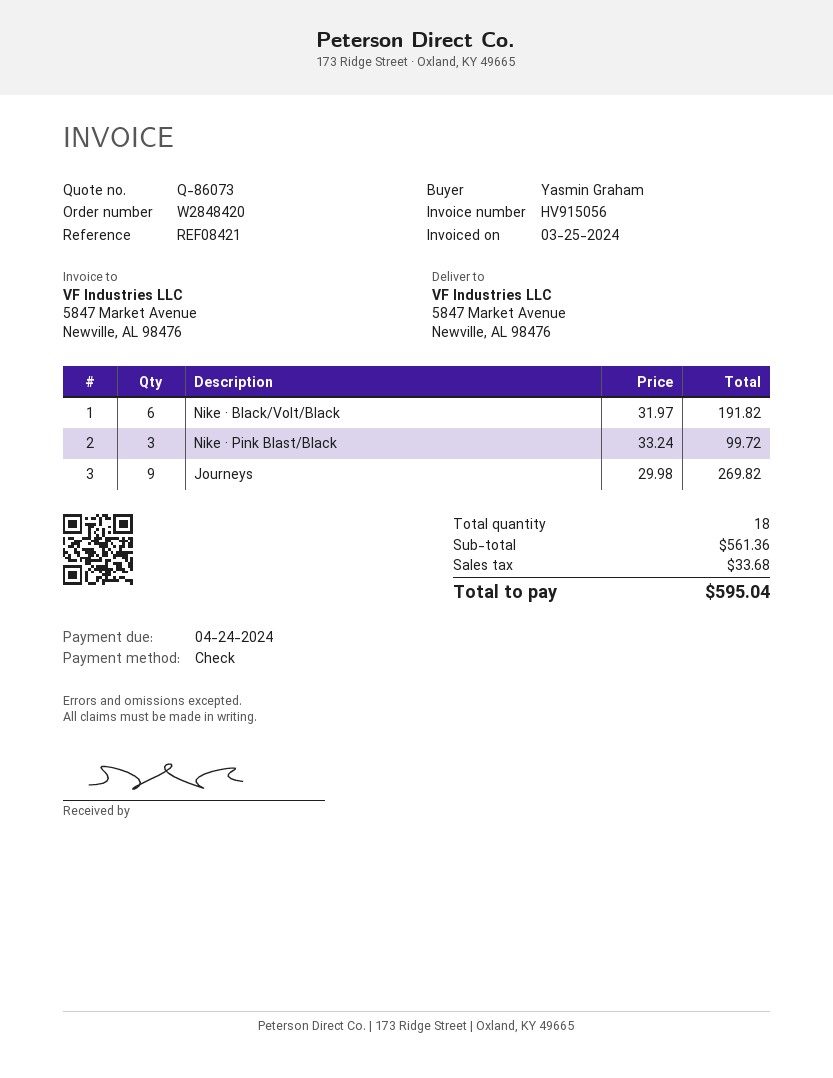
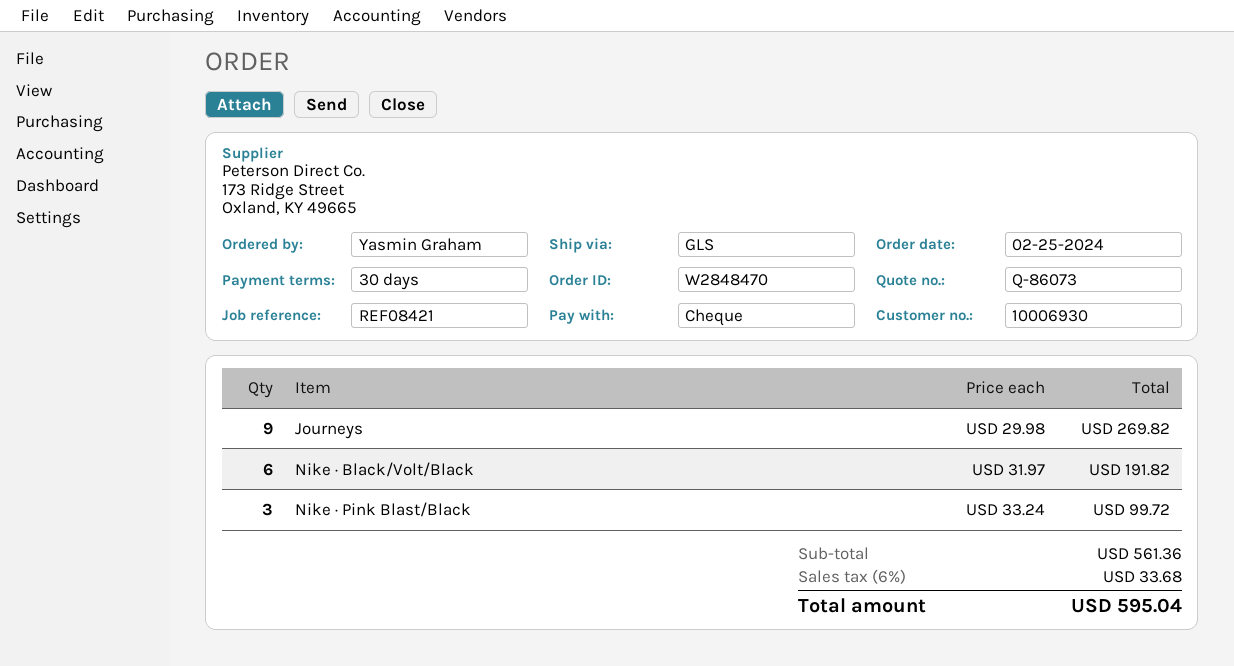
order number: W2848420 -> W2848470

